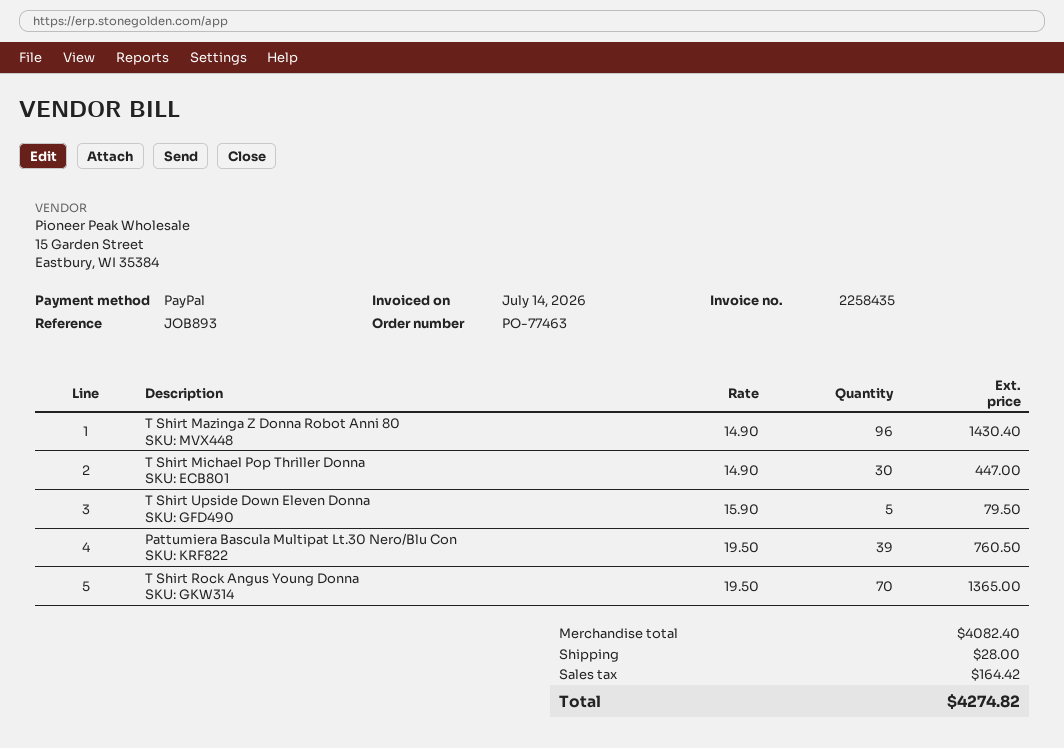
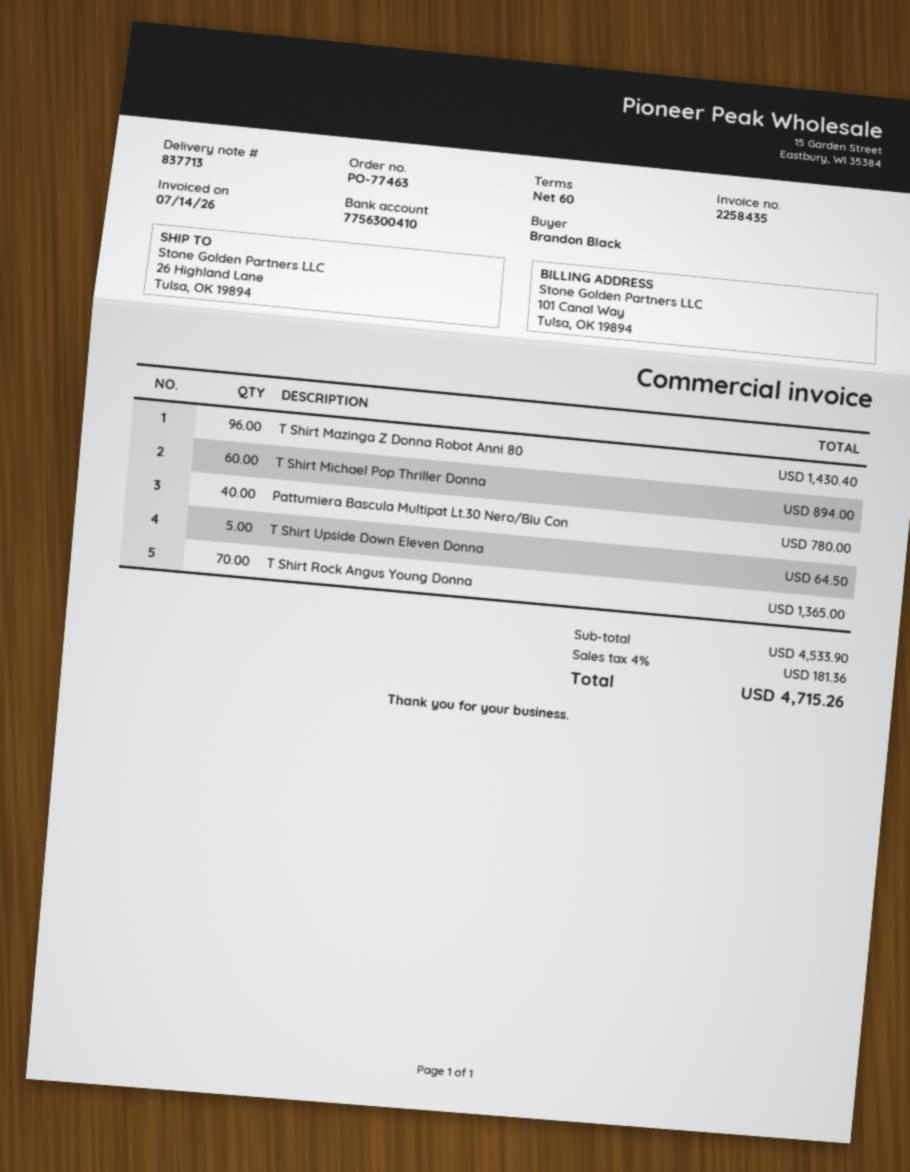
T Shirt Michael Pop Thriller Donna: 30 for 447.00 -> 60 for 894.00
T Shirt Upside Down Eleven Donna: 5 for 79.50 -> 5 for 64.50
Pattumiera Bascula Multipat Lt.30 Nero/Blu Con: 39 for 760.50 -> 40 for 780.00
subtotal: 4082.40 -> 4533.90
shipping: 28.00 -> none
tax: 164.42 -> 181.36
total: 4274.82 -> 4715.26

